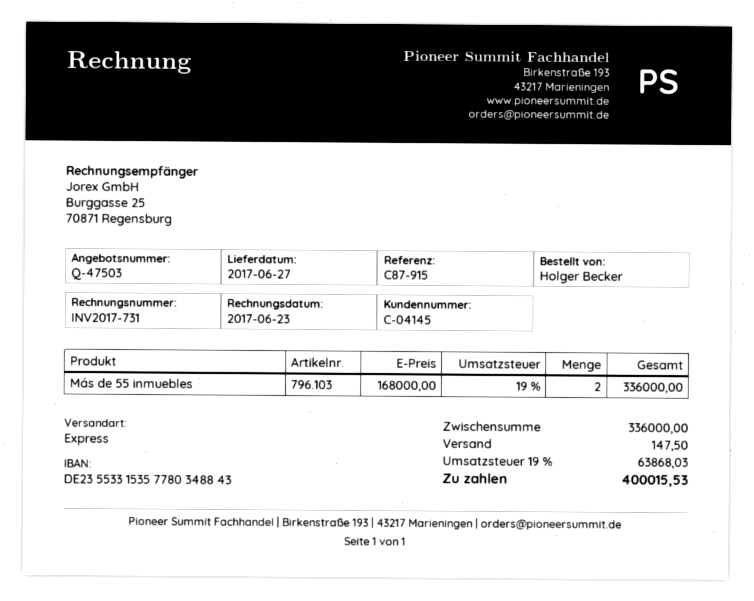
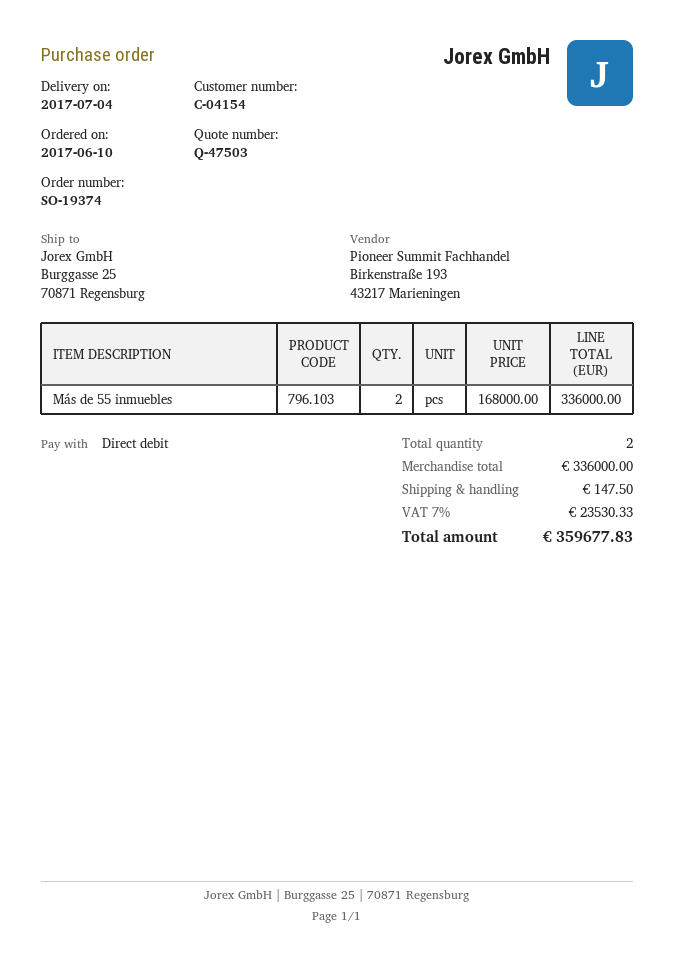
delivery date: 2017-06-27 -> 2017-07-04
customer number: C-04145 -> C-04154
tax: 19% = 63868.03 -> 7% = 23530.33
total: 400015.53 -> 359677.83

